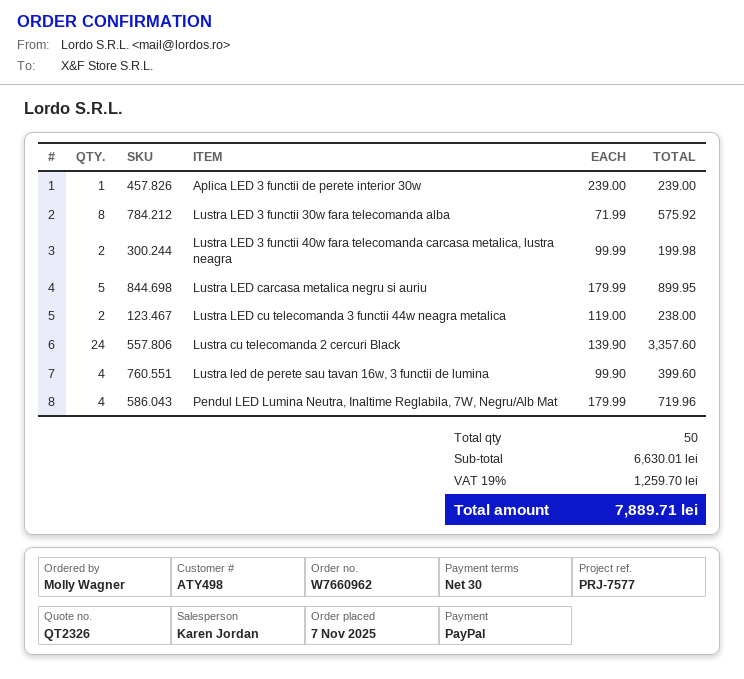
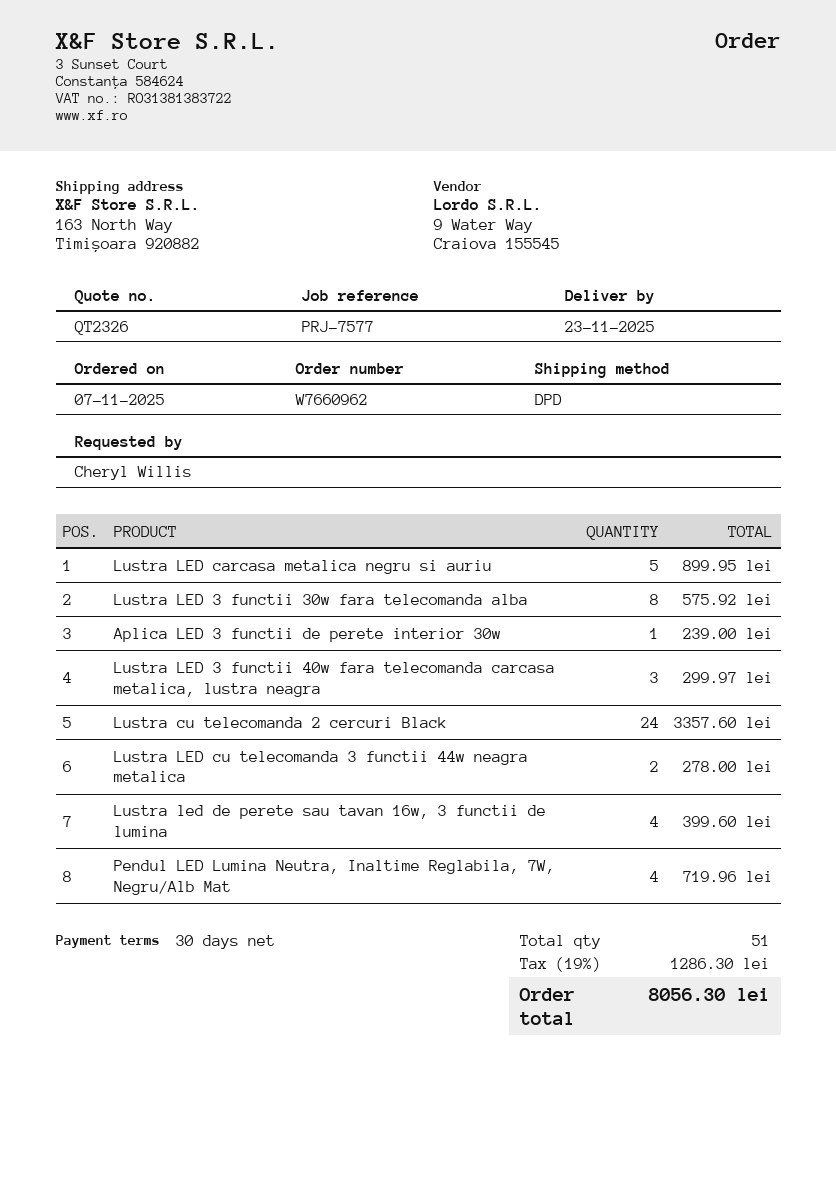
ordered by: Molly Wagner -> Cheryl Willis
Lustra LED 3 functii 40w fara telecomanda carcasa metalica, lustra neagra: 2 for 199.98 -> 3 for 299.97
Lustra LED cu telecomanda 3 functii 44w neagra metalica: 2 for 238.00 -> 2 for 278.00
total quantity: 50 -> 51
tax: 19% = 1259.70 -> 19% = 1286.30
total: 7889.71 -> 8056.30

